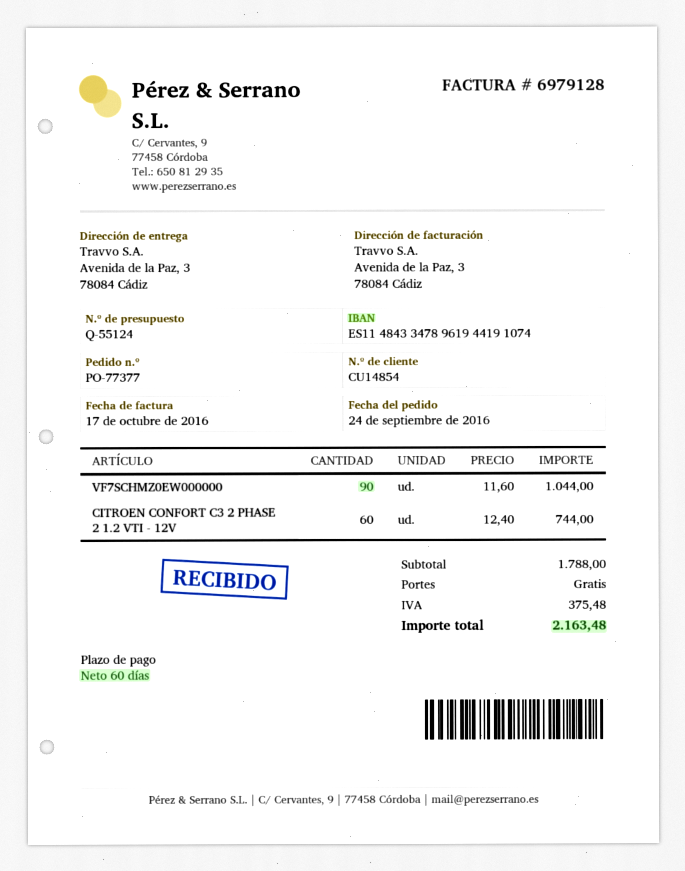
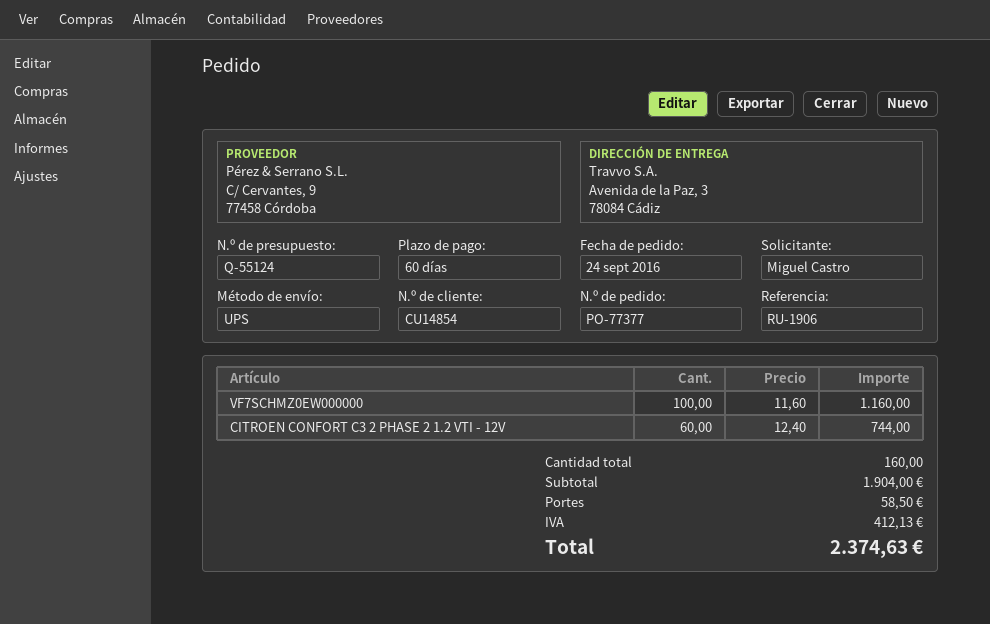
VF7SCHMZ0EW000000: 90 x 11.60 = 1044.00 -> 100 x 11.60 = 1160.00
subtotal: 1788.00 -> 1904.00
shipping: 0.00 -> 58.50
tax: 375.48 -> 412.13
total: 2163.48 -> 2374.63

